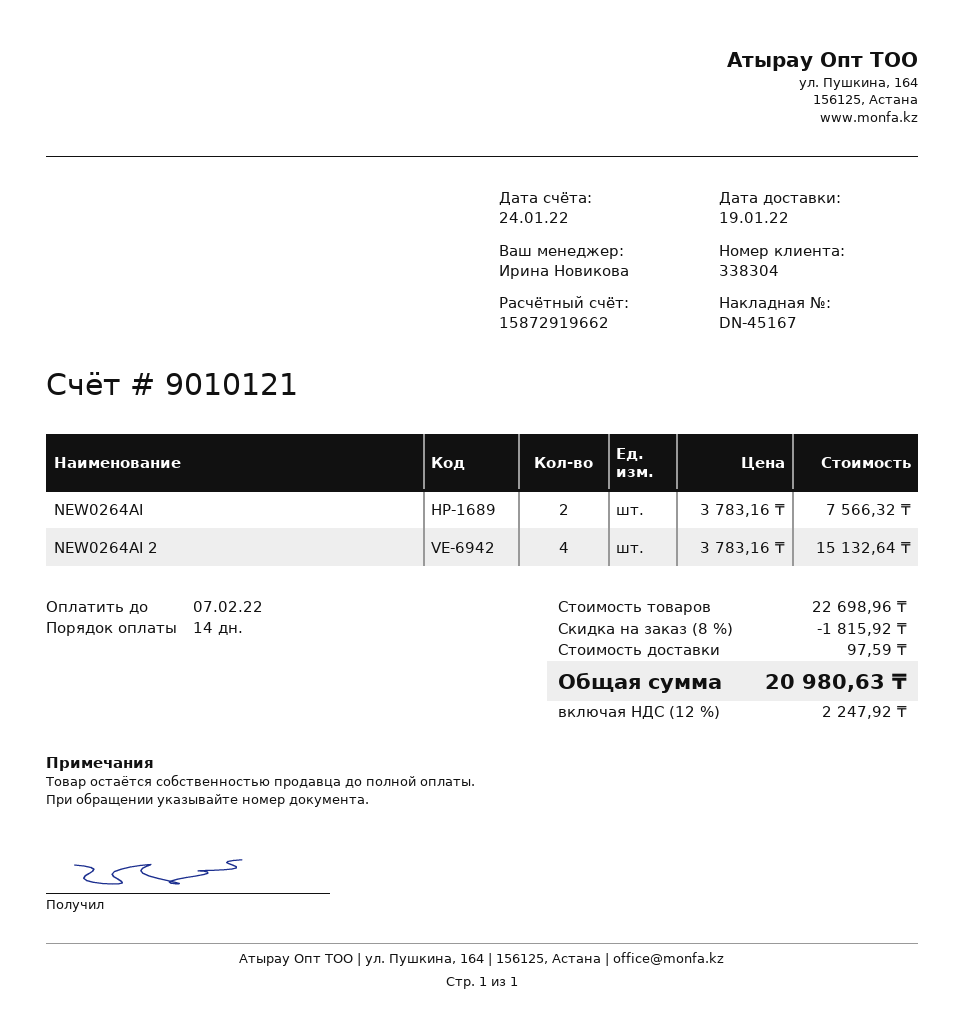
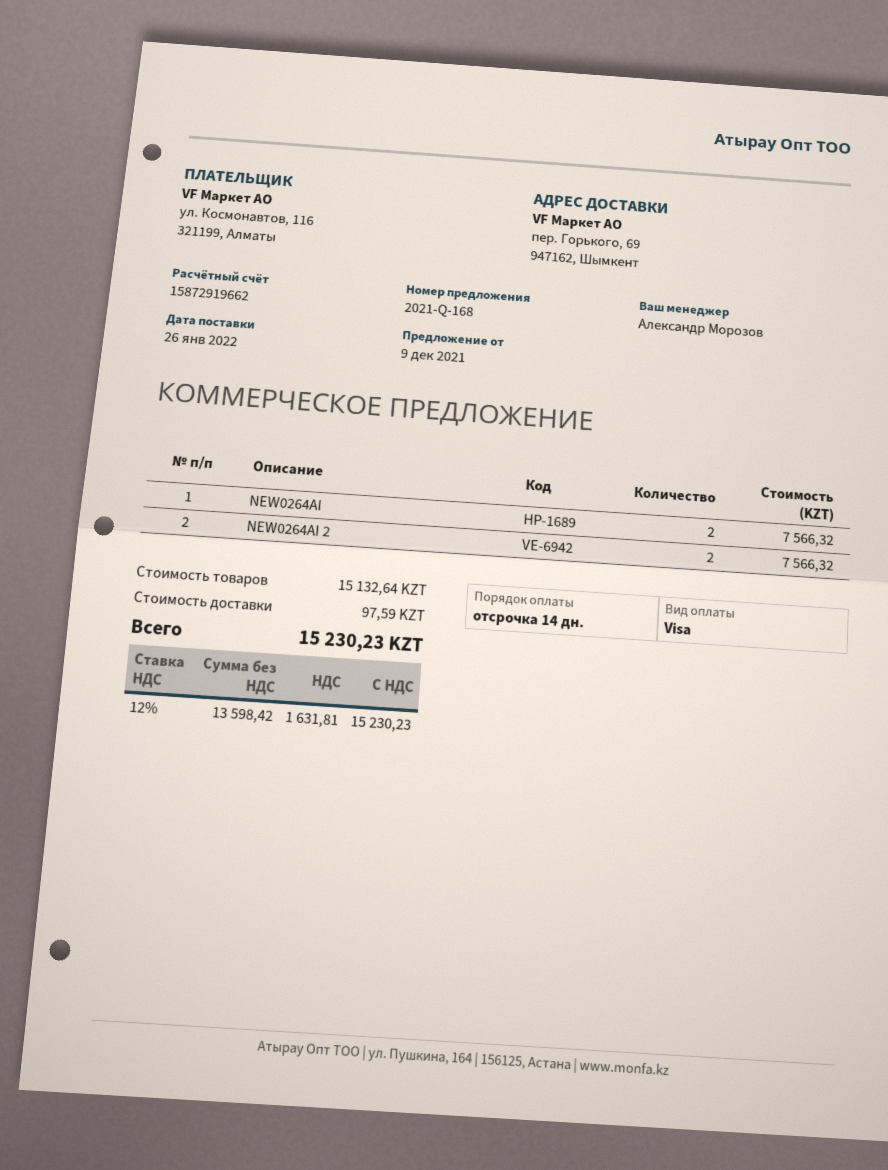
delivery date: 2022-01-19 -> 2022-01-26
sales rep: Ирина Новикова -> Александр Морозов
NEW0264AI 2: 4 for 15132.64 -> 2 for 7566.32
subtotal: 22698.96 -> 15132.64
discount: 8% = 1815.92 -> none
tax: 12% = 2247.92 -> 12% = 1631.81
total: 20980.63 -> 15230.23

